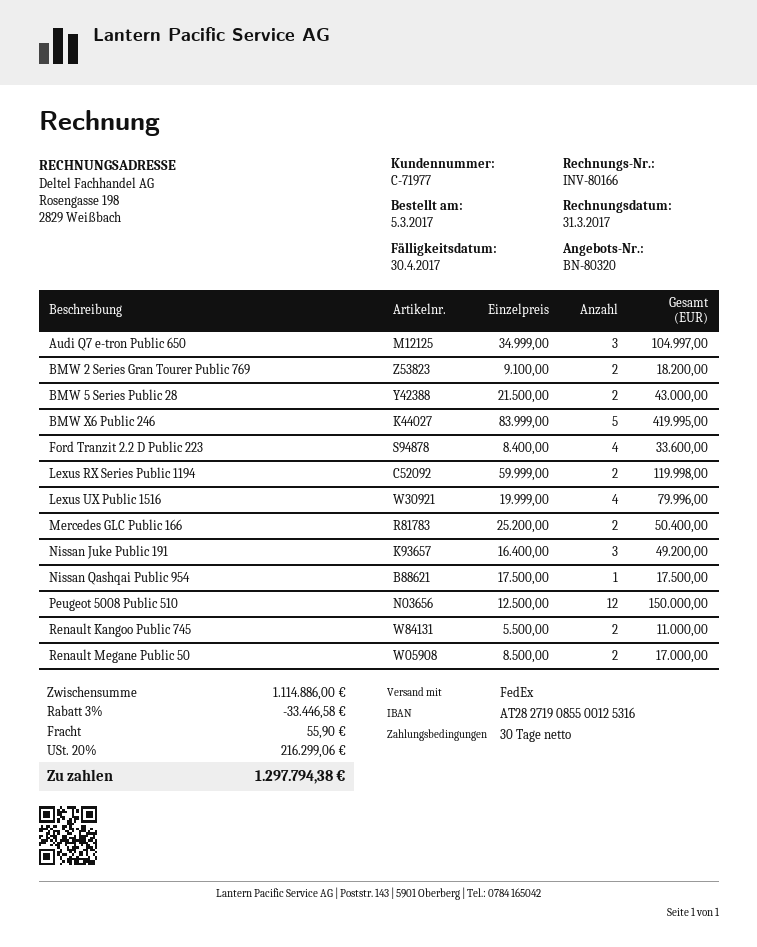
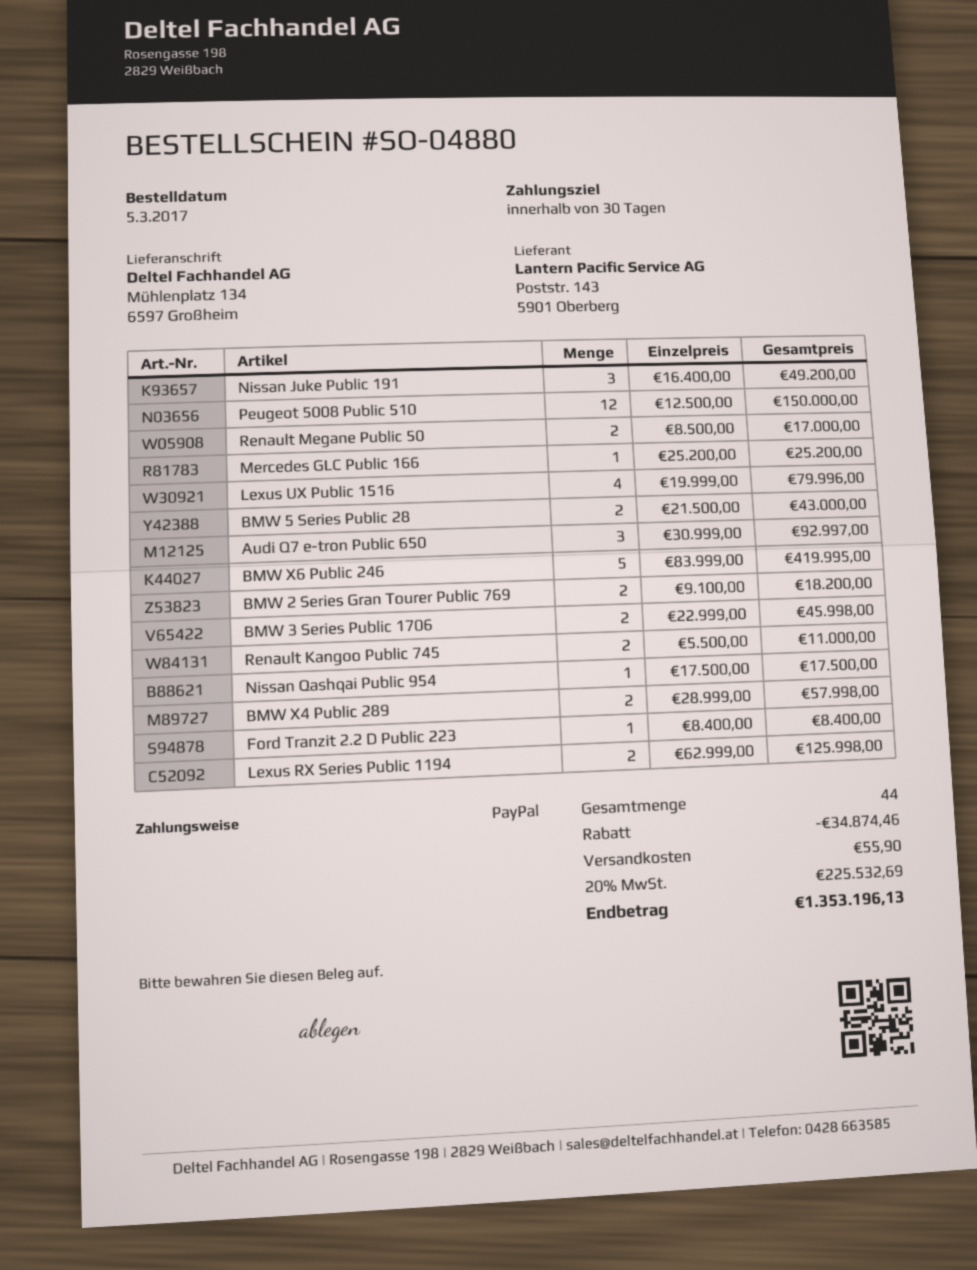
Audi Q7 e-tron Public 650: 3 x 34999.00 = 104997.00 -> 3 x 30999.00 = 92997.00
Ford Tranzit 2.2 D Public 223: 4 x 8400.00 = 33600.00 -> 1 x 8400.00 = 8400.00
Lexus RX Series Public 1194: 2 x 59999.00 = 119998.00 -> 2 x 62999.00 = 125998.00
Mercedes GLC Public 166: 2 x 25200.00 = 50400.00 -> 1 x 25200.00 = 25200.00
BMW 3 Series Public 1706: none -> 2 x 22999.00 = 45998.00
BMW X4 Public 289: none -> 2 x 28999.00 = 57998.00
discount: 33446.58 -> 34874.46
tax: 20% = 216299.06 -> 20% = 225532.69
total: 1297794.38 -> 1353196.13

